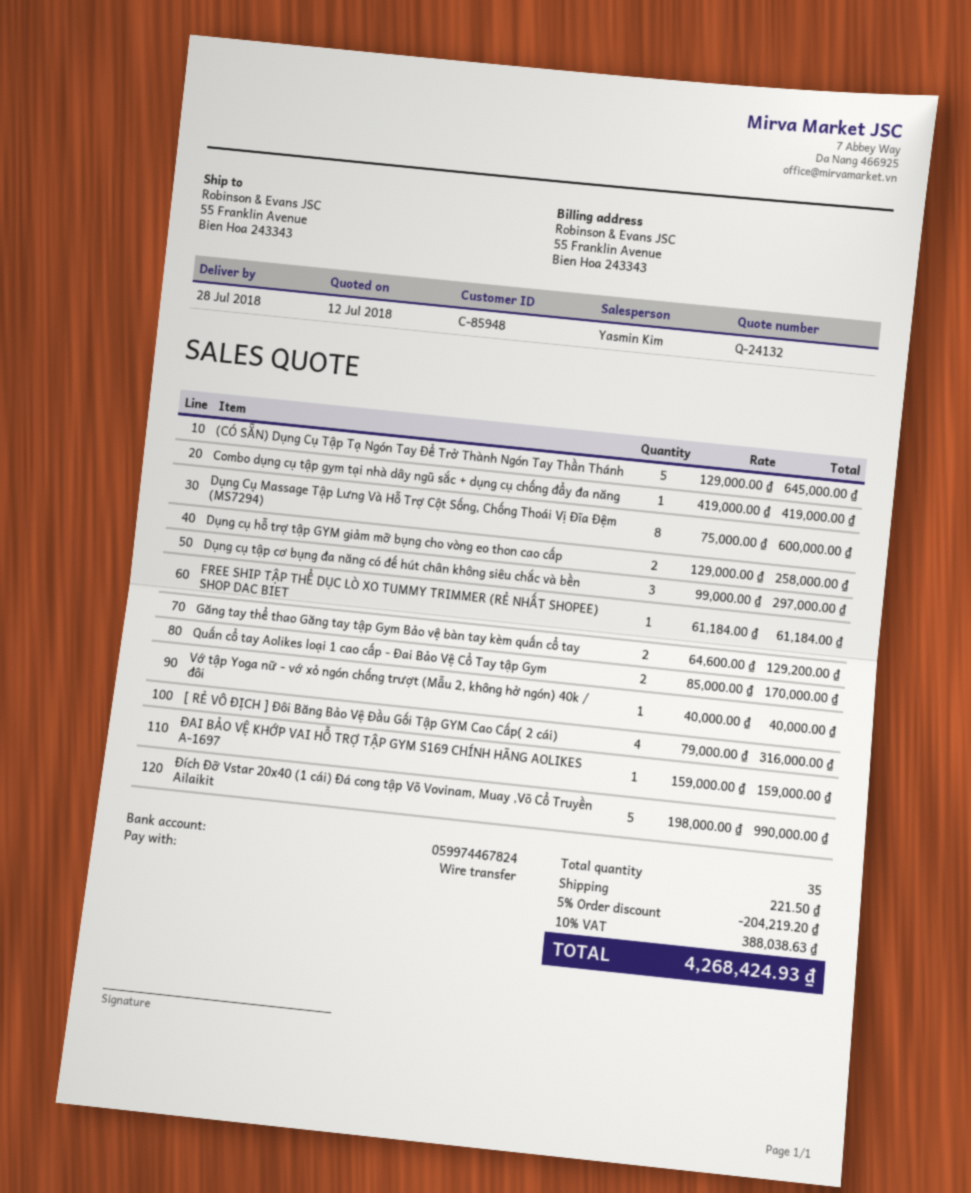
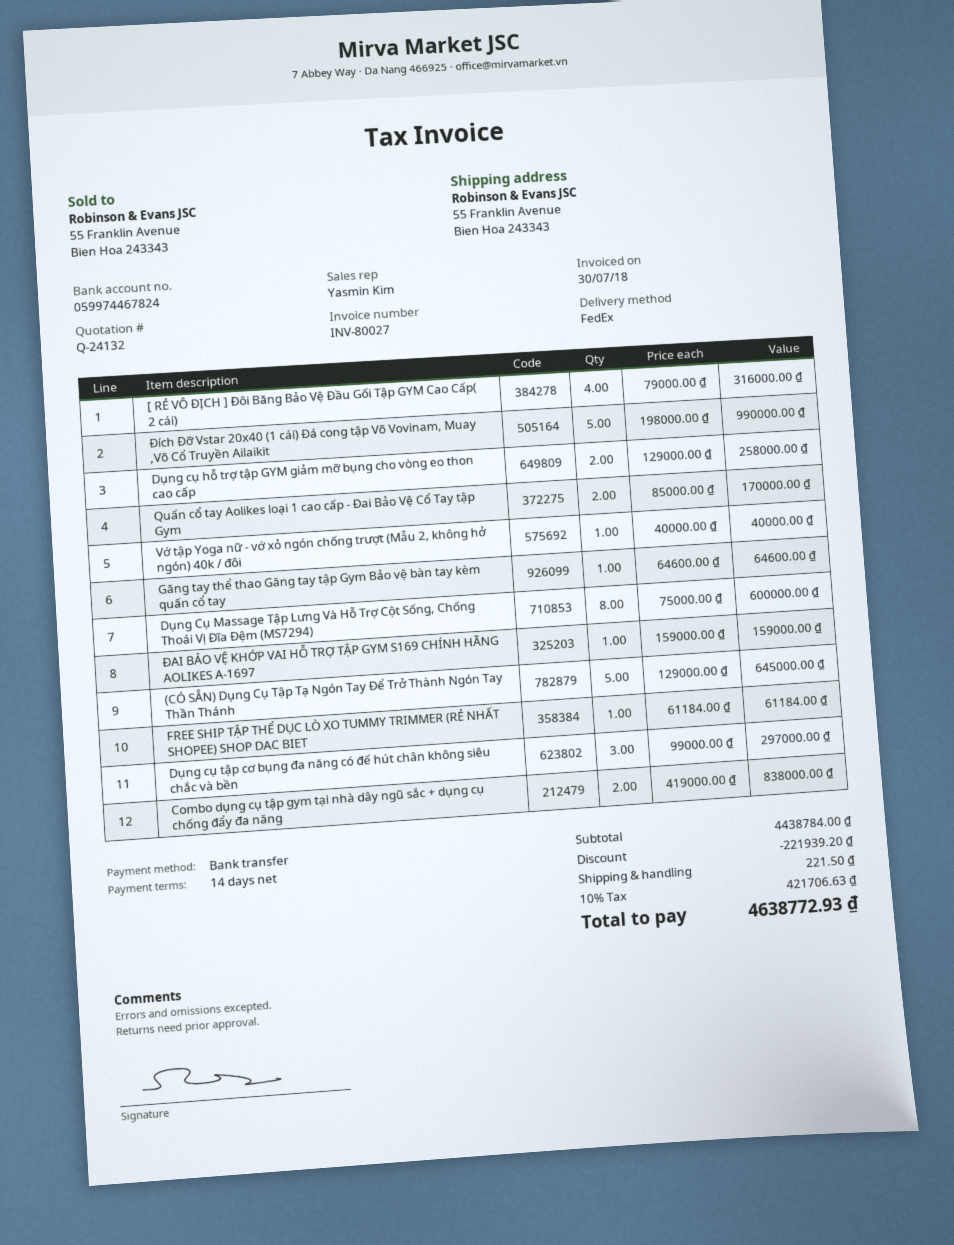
Combo dụng cụ tập gym tại nhà dây ngũ sắc + dụng cụ chống đẩy đa năng: 1 x 419000.00 = 419000.00 -> 2 x 419000.00 = 838000.00
Găng tay thể thao Găng tay tập Gym Bảo vệ bàn tay kèm quấn cổ tay: 2 x 64600.00 = 129200.00 -> 1 x 64600.00 = 64600.00
discount: 204219.20 -> 221939.20
tax: 10% = 388038.63 -> 10% = 421706.63
total: 4268424.93 -> 4638772.93

